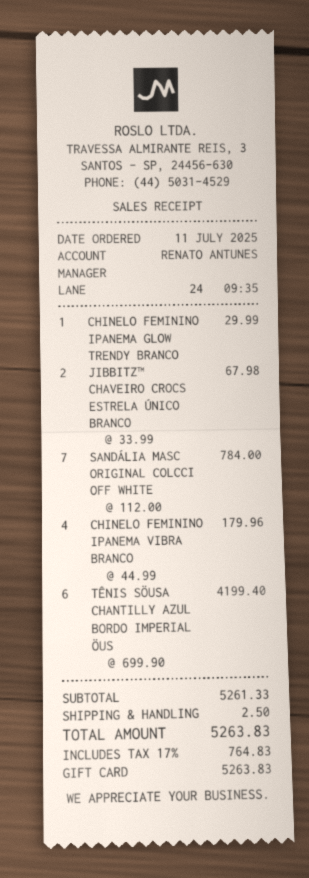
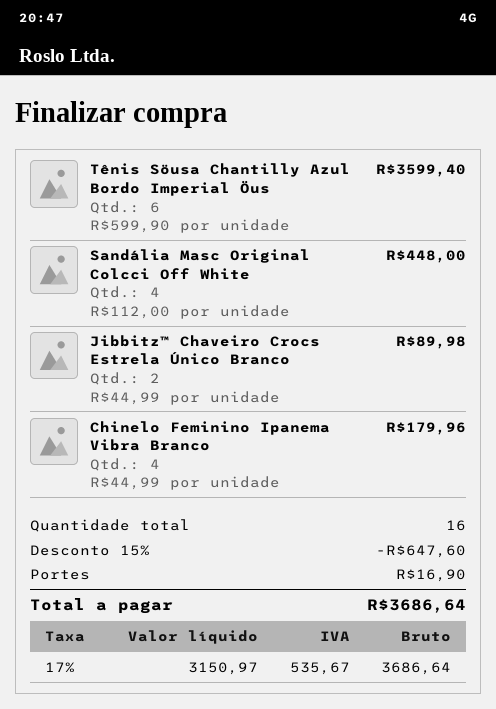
CHINELO FEMININO IPANEMA GLOW TRENDY BRANCO: 1 x 29.99 = 29.99 -> none
JIBBITZ™ CHAVEIRO CROCS ESTRELA ÚNICO BRANCO: 2 x 33.99 = 67.98 -> 2 x 44.99 = 89.98
SANDÁLIA MASC ORIGINAL COLCCI OFF WHITE: 7 x 112.00 = 784.00 -> 4 x 112.00 = 448.00
TÊNIS SÖUSA CHANTILLY AZUL BORDO IMPERIAL ÖUS: 6 x 699.90 = 4199.40 -> 6 x 599.90 = 3599.40
discount: none -> 15% = 647.60
shipping: 2.50 -> 16.90
tax: 17% = 764.83 -> 17% = 535.67
total: 5263.83 -> 3686.64

